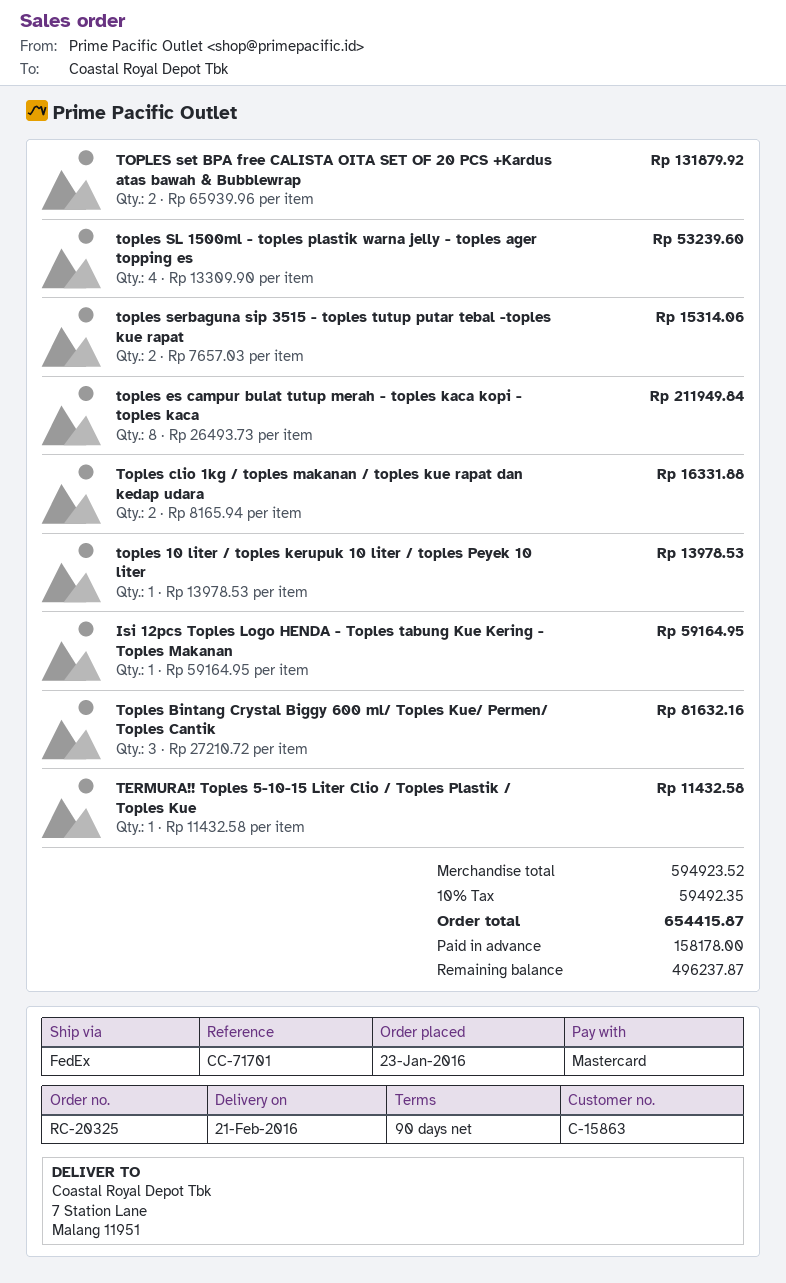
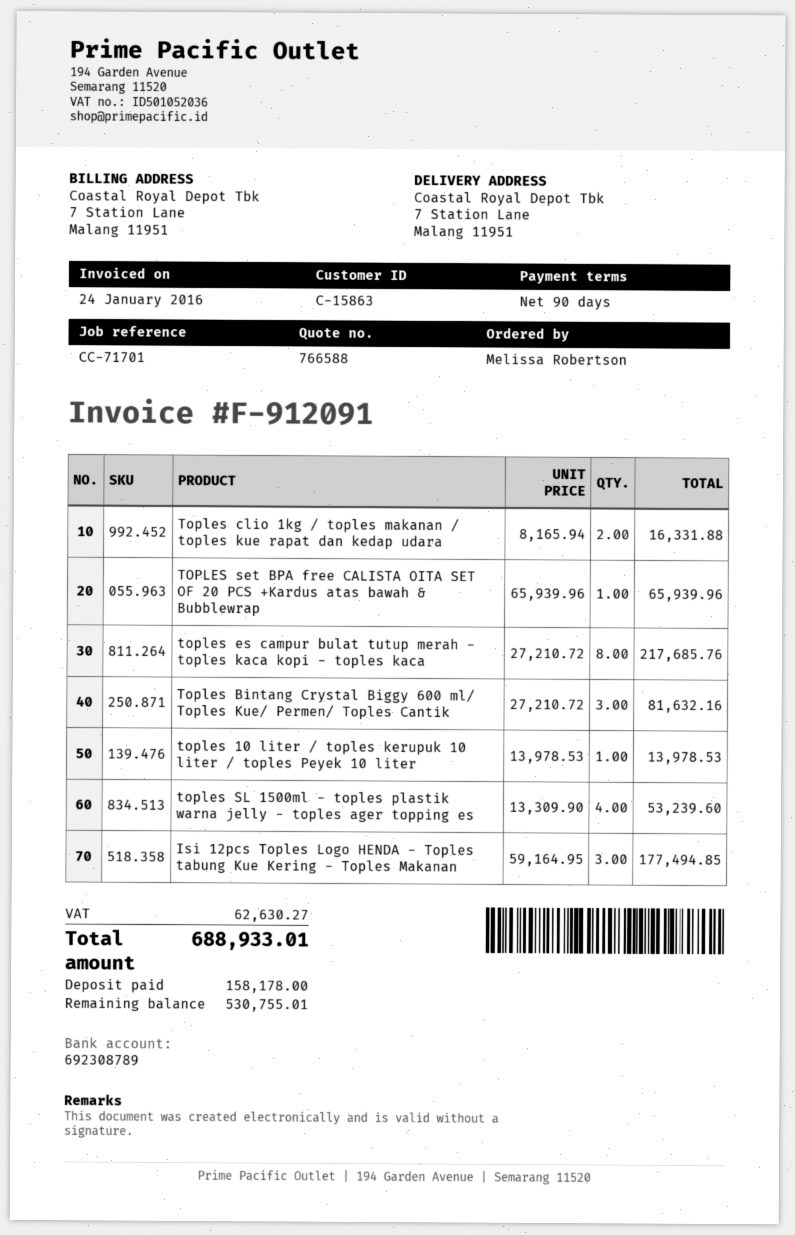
TOPLES set BPA free CALISTA OITA SET OF 20 PCS +Kardus atas bawah & Bubblewrap: 2 x 65939.96 = 131879.92 -> 1 x 65939.96 = 65939.96
toples serbaguna sip 3515 - toples tutup putar tebal -toples kue rapat: 2 x 7657.03 = 15314.06 -> none
toples es campur bulat tutup merah - toples kaca kopi - toples kaca: 8 x 26493.73 = 211949.84 -> 8 x 27210.72 = 217685.76
Isi 12pcs Toples Logo HENDA - Toples tabung Kue Kering - Toples Makanan: 1 x 59164.95 = 59164.95 -> 3 x 59164.95 = 177494.85
TERMURA!! Toples 5-10-15 Liter Clio / Toples Plastik / Toples Kue: 1 x 11432.58 = 11432.58 -> none
tax: 59492.35 -> 62630.27
total: 654415.87 -> 688933.01
balance: 496237.87 -> 530755.01

